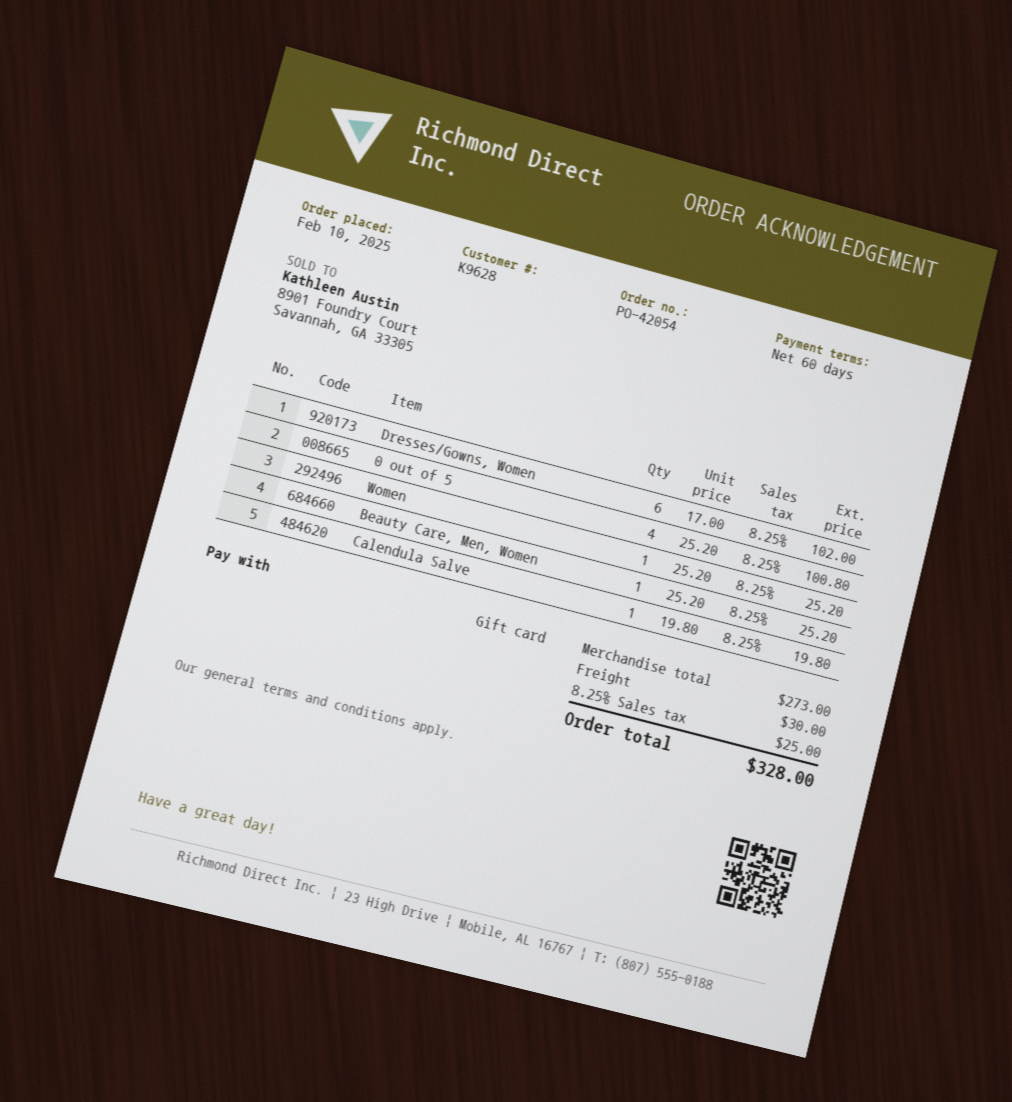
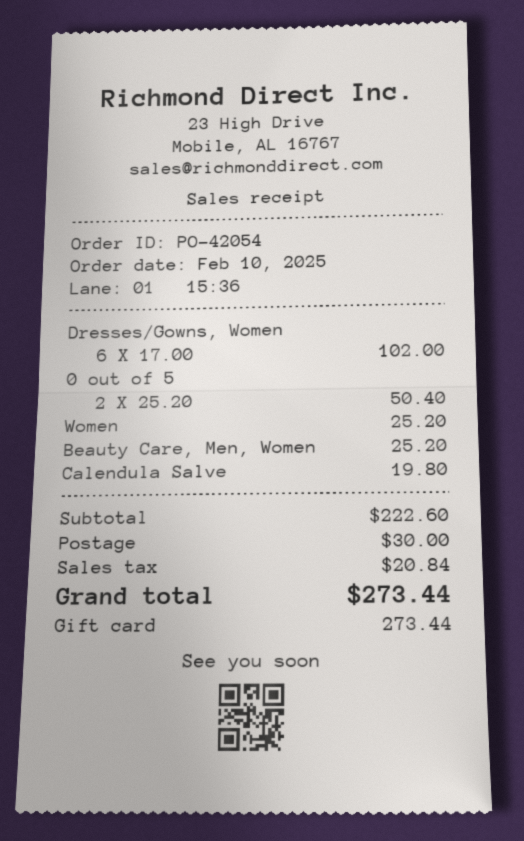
0 out of 5: 4 x 25.20 = 100.80 -> 2 x 25.20 = 50.40
subtotal: 273.00 -> 222.60
tax: 25.00 -> 20.84
total: 328.00 -> 273.44

